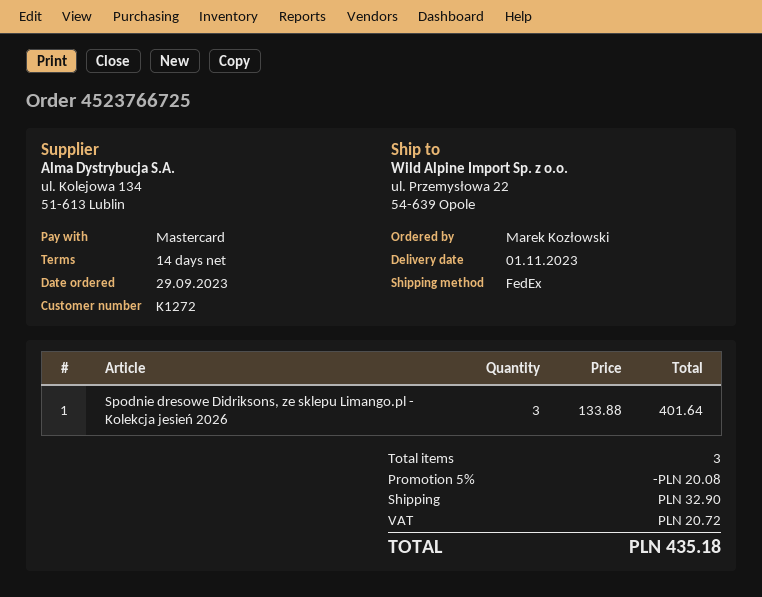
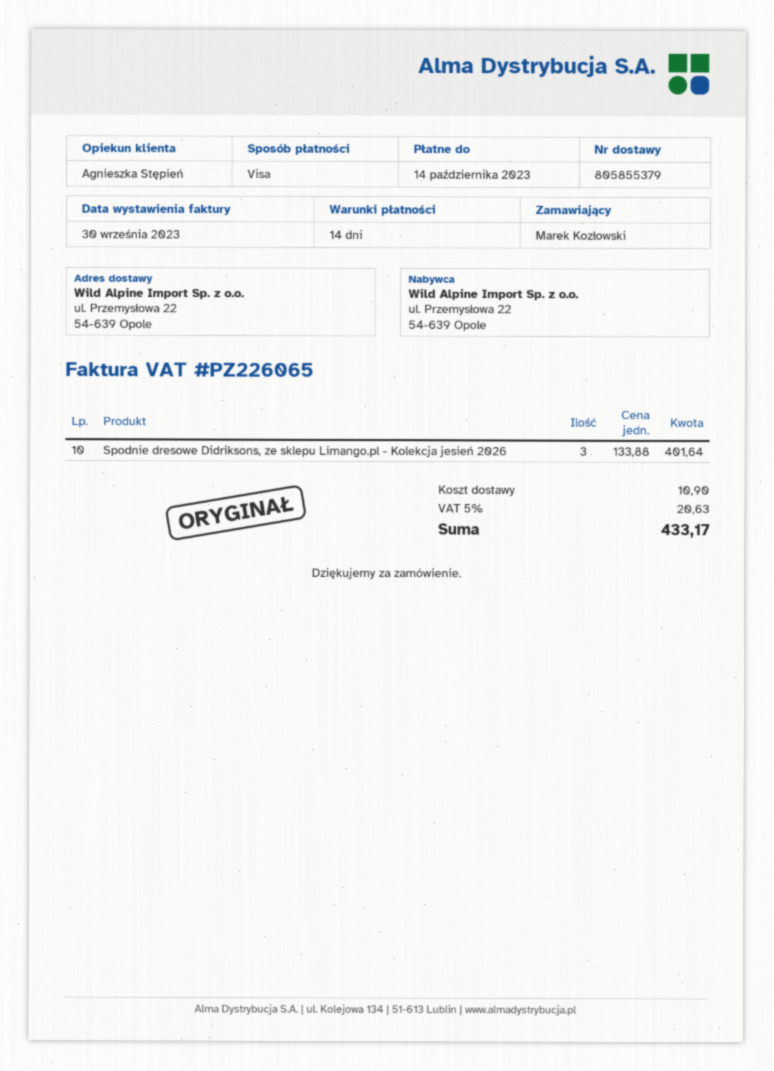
payment method: Mastercard -> Visa
discount: 5% = 20.08 -> none
shipping: 32.90 -> 10.90
tax: 20.72 -> 20.63
total: 435.18 -> 433.17

